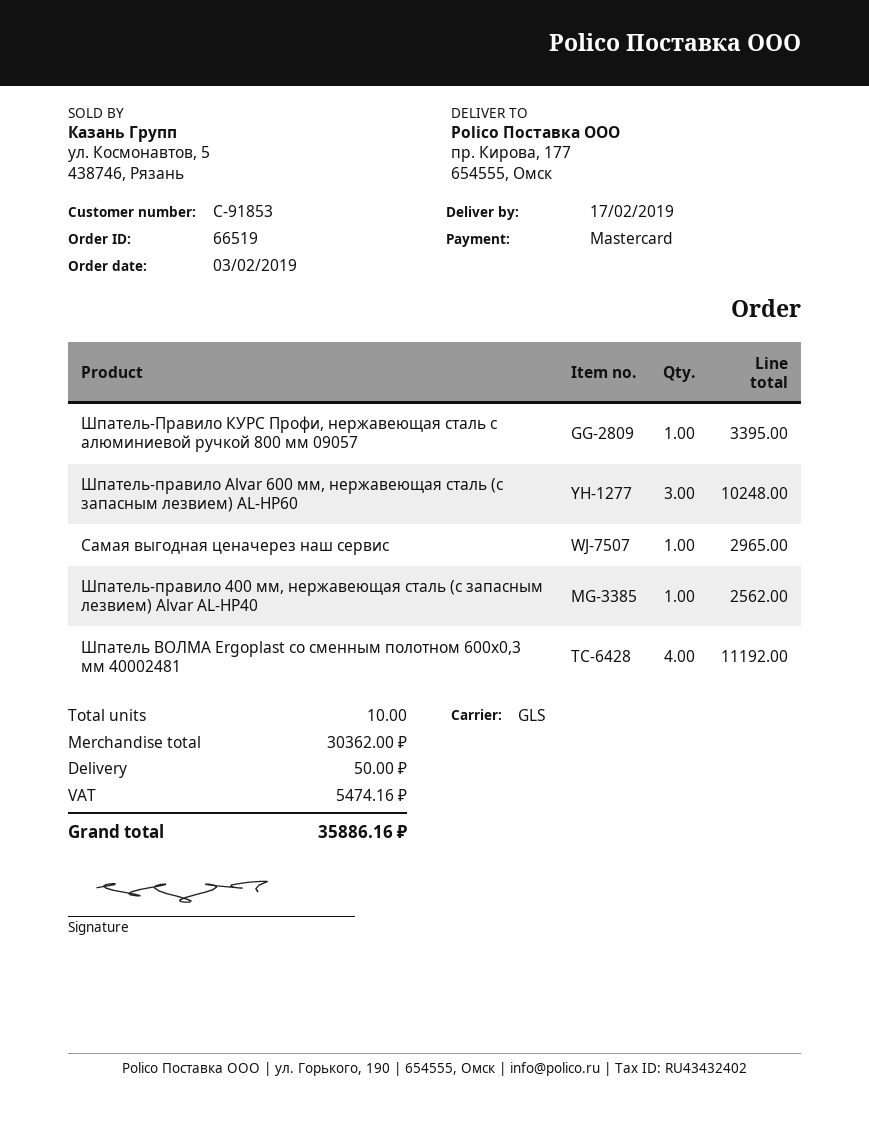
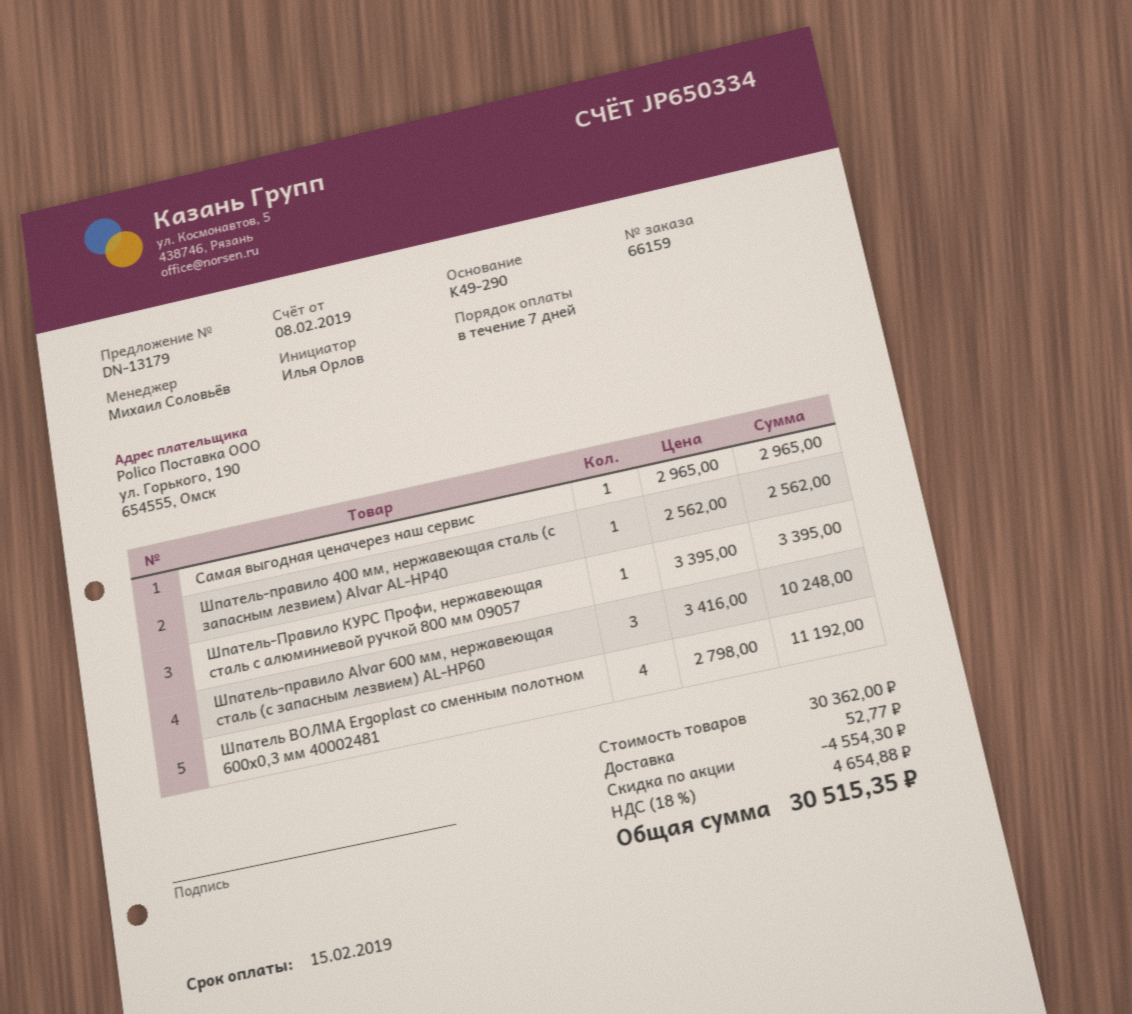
order number: 66519 -> 66159
discount: none -> 4554.30
shipping: 50.00 -> 52.77
tax: 5474.16 -> 4654.88
total: 35886.16 -> 30515.35

